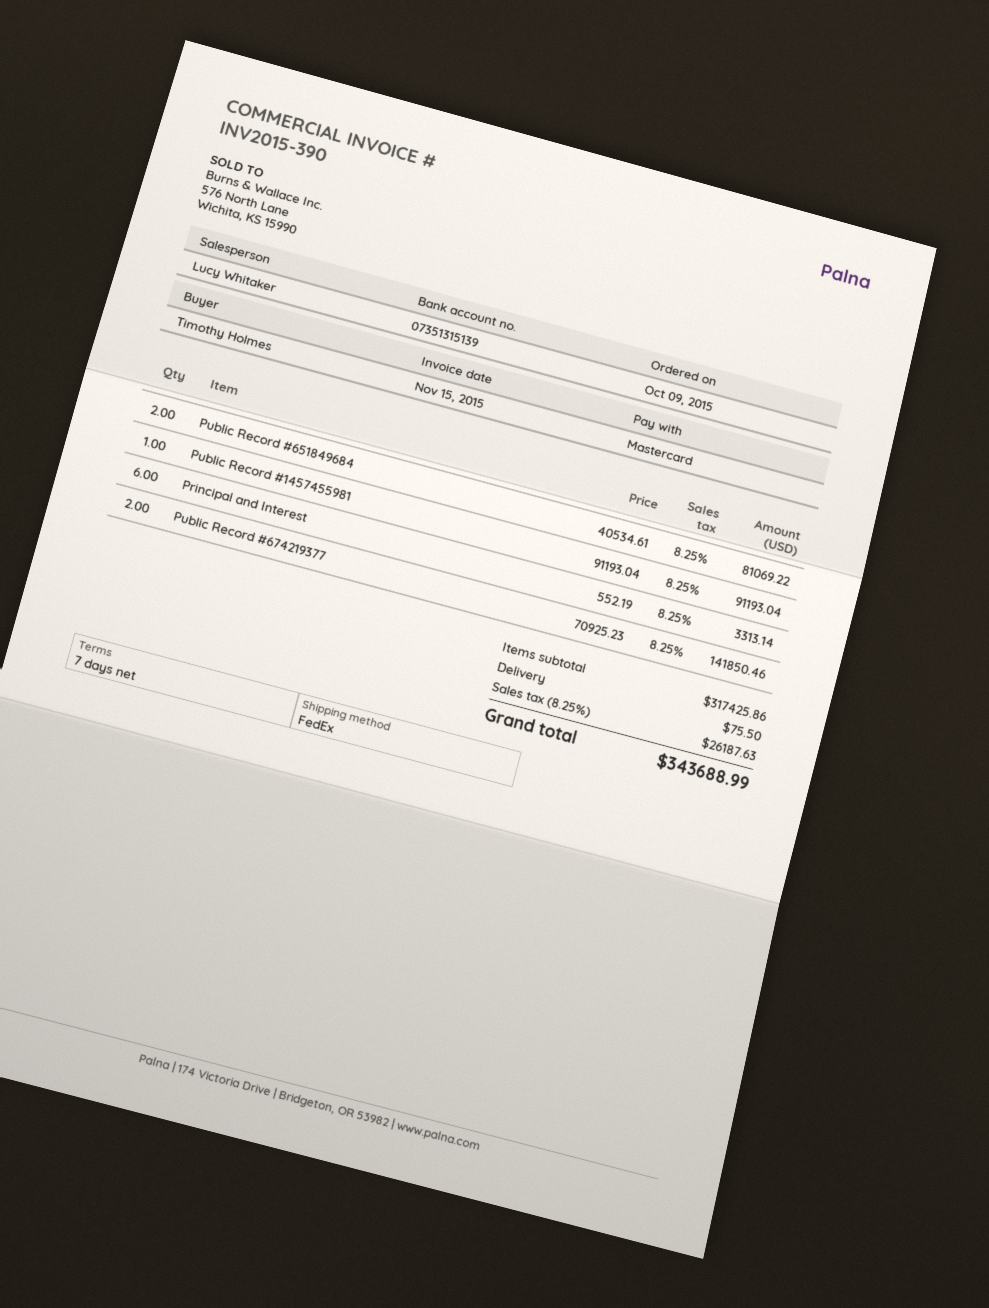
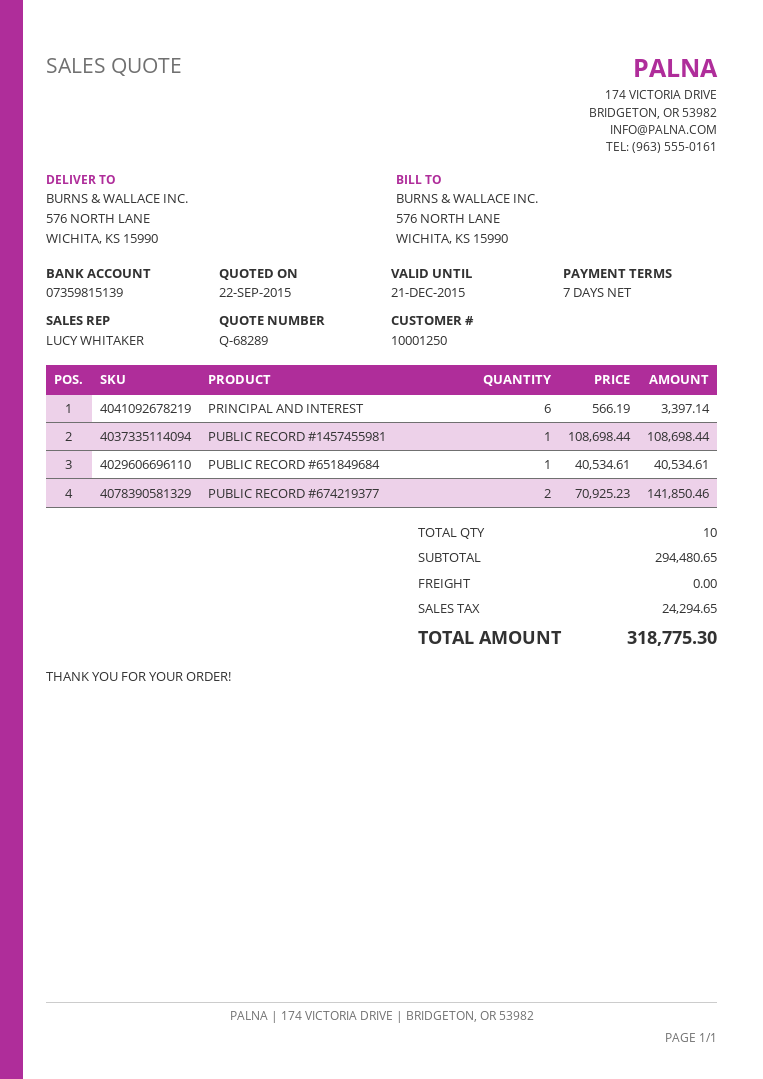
bank account: 07351315139 -> 07359815139
Public Record #651849684: 2 x 40534.61 = 81069.22 -> 1 x 40534.61 = 40534.61
Public Record #1457455981: 1 x 91193.04 = 91193.04 -> 1 x 108698.44 = 108698.44
Principal and Interest: 6 x 552.19 = 3313.14 -> 6 x 566.19 = 3397.14
subtotal: 317425.86 -> 294480.65
shipping: 75.50 -> 0.00
tax: 26187.63 -> 24294.65
total: 343688.99 -> 318775.30

